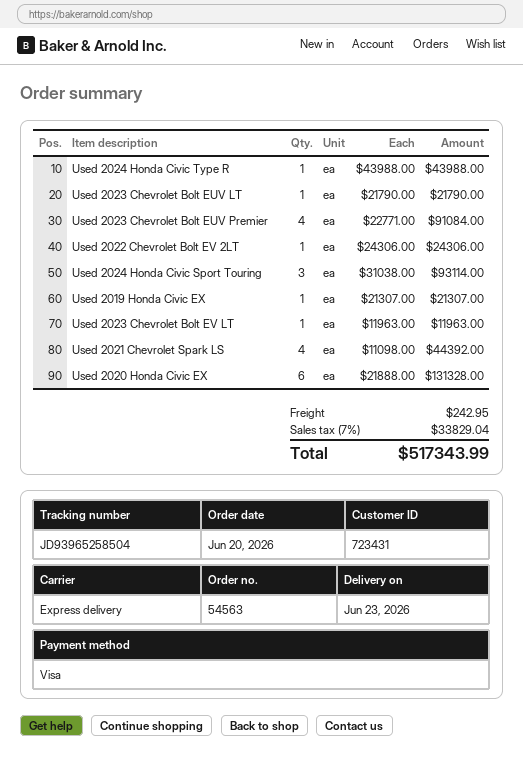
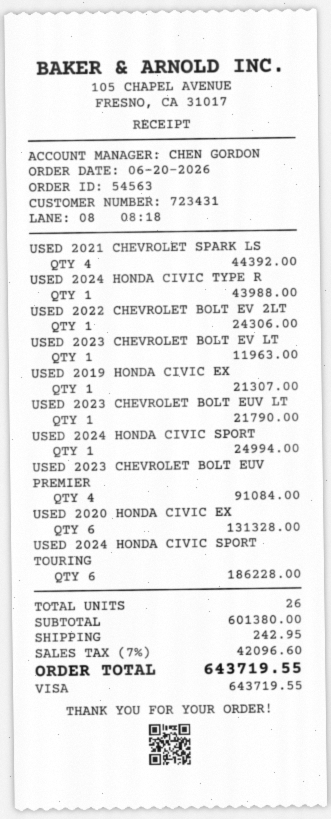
Used 2024 Honda Civic Sport Touring: 3 for 93114.00 -> 6 for 186228.00
USED 2024 HONDA CIVIC SPORT: none -> 1 for 24994.00
tax: 7% = 33829.04 -> 7% = 42096.60
total: 517343.99 -> 643719.55

